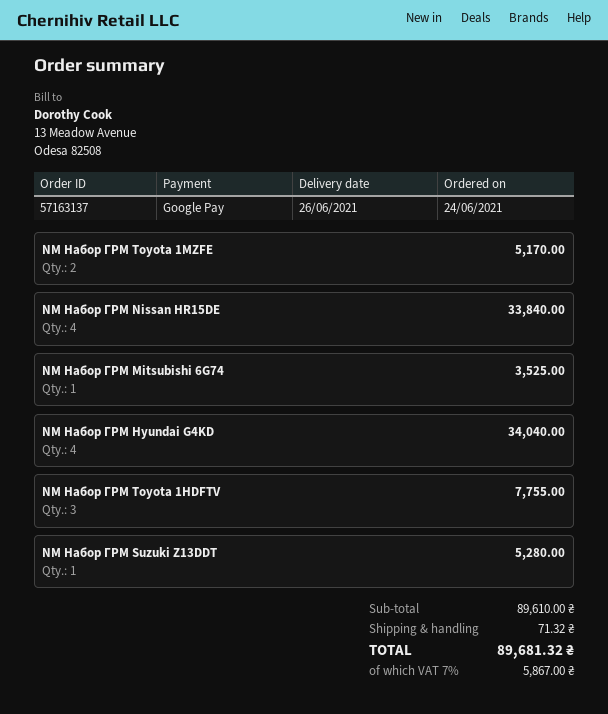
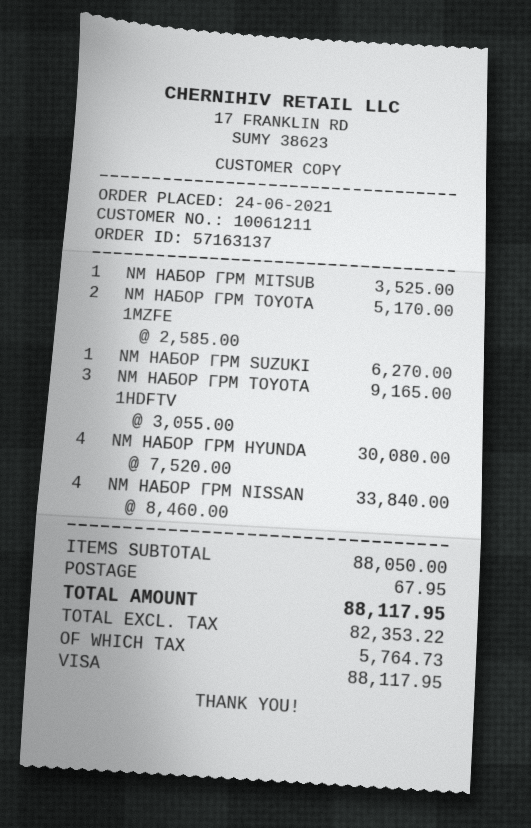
payment method: Google Pay -> Visa
NM Набор ГРМ Hyundai G4KD: 4 for 34040.00 -> 4 for 30080.00
NM Набор ГРМ Toyota 1HDFTV: 3 for 7755.00 -> 3 for 9165.00
NM Набор ГРМ Suzuki Z13DDT: 1 for 5280.00 -> 1 for 6270.00
subtotal: 89610.00 -> 88050.00
shipping: 71.32 -> 67.95
tax: 5867.00 -> 5764.73
total: 89681.32 -> 88117.95

